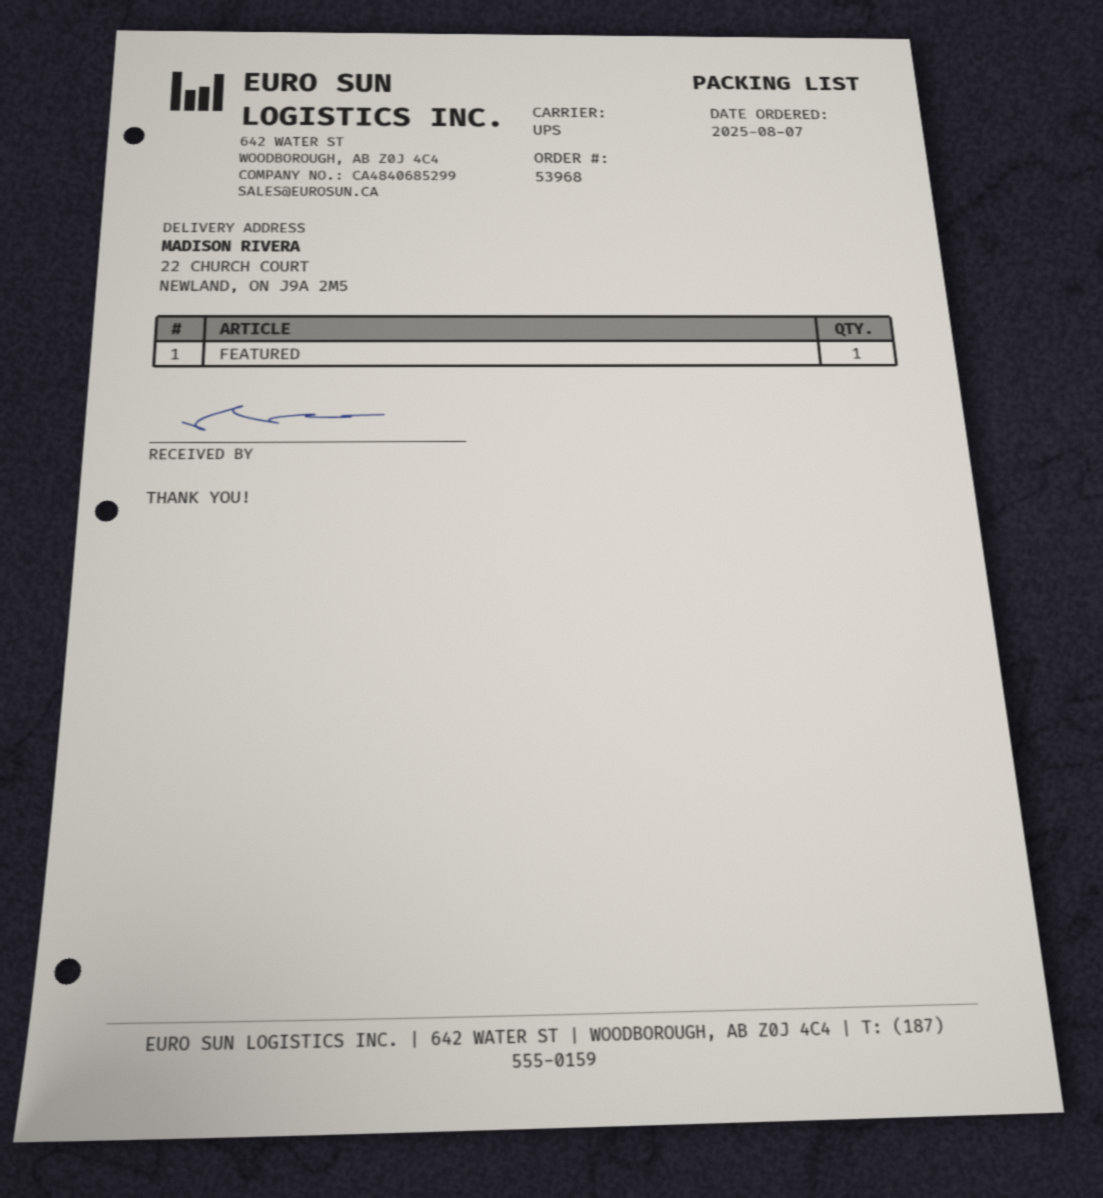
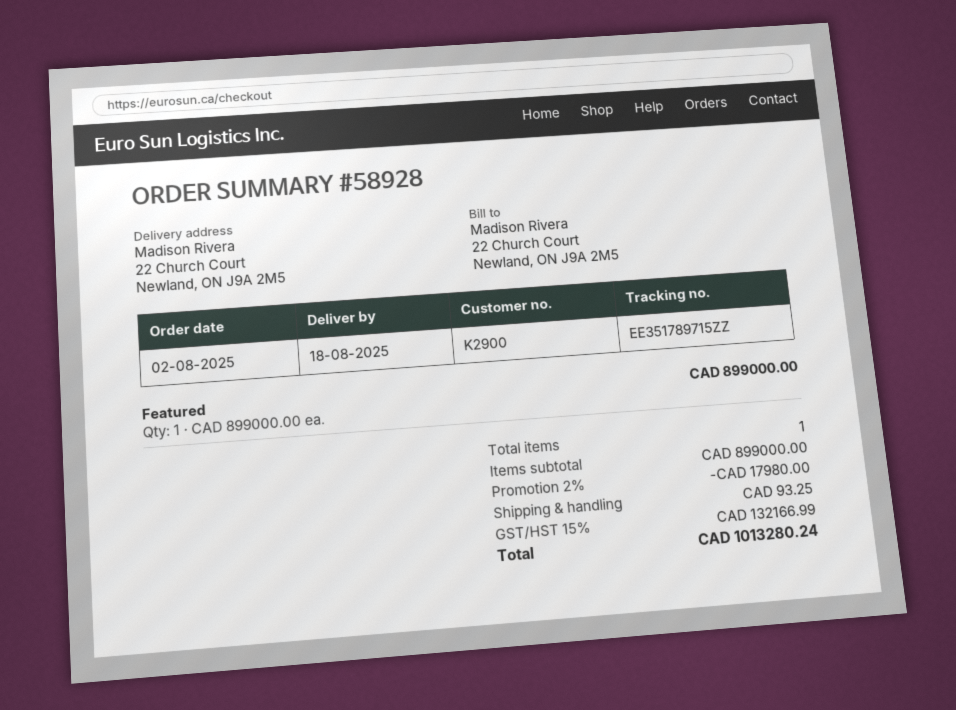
order number: 53968 -> 58928
order date: 2025-08-07 -> 2025-08-02

